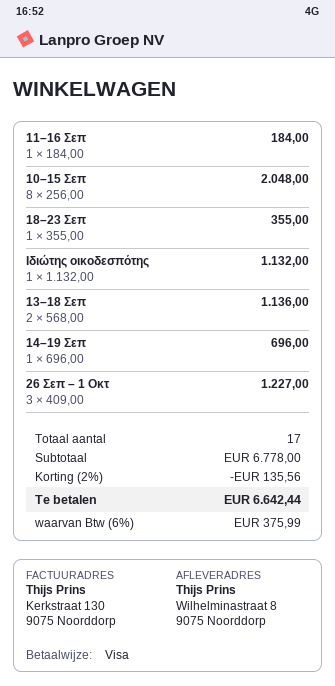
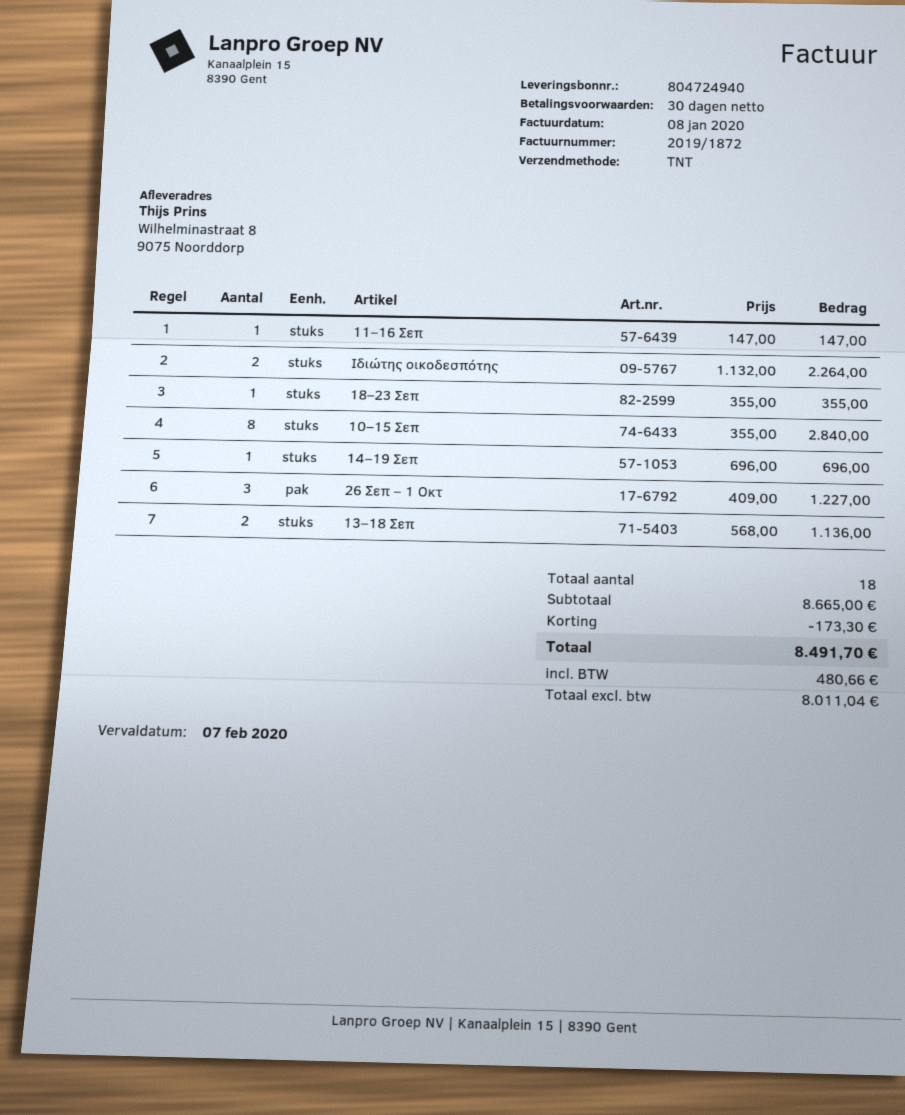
11–16 Σεπ: 1 x 184.00 = 184.00 -> 1 x 147.00 = 147.00
10–15 Σεπ: 8 x 256.00 = 2048.00 -> 8 x 355.00 = 2840.00
Ιδιώτης οικοδεσπότης: 1 x 1132.00 = 1132.00 -> 2 x 1132.00 = 2264.00
total quantity: 17 -> 18
subtotal: 6778.00 -> 8665.00
discount: 135.56 -> 173.30
tax: 375.99 -> 480.66
total: 6642.44 -> 8491.70

